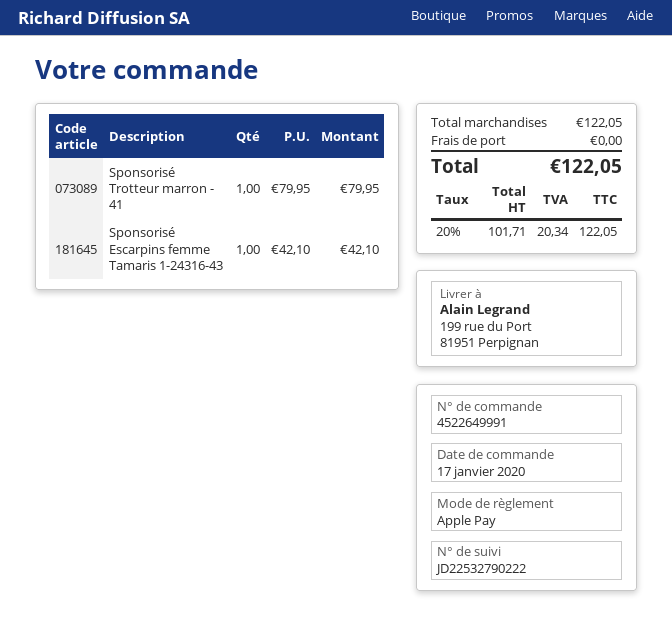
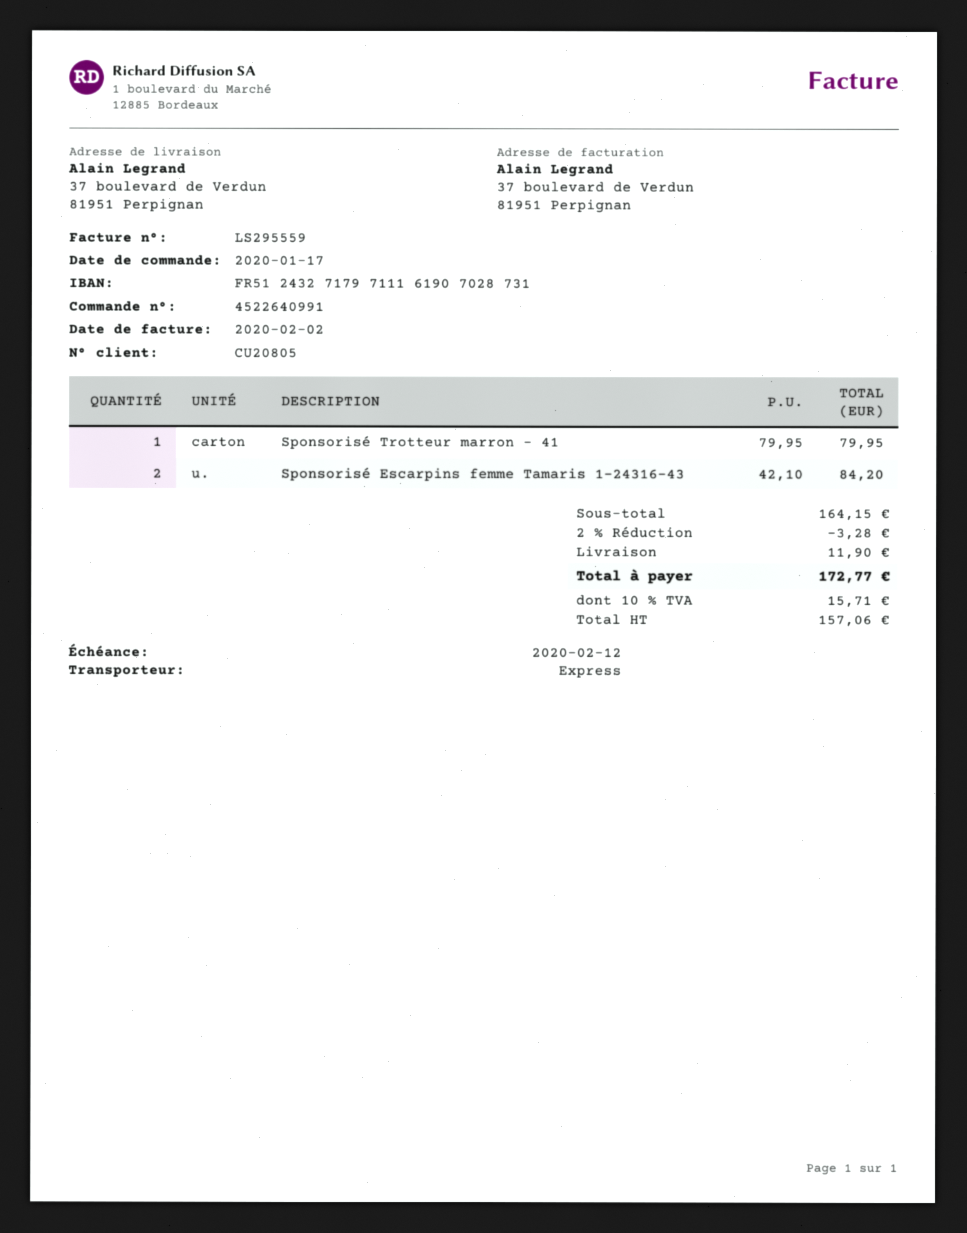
order number: 4522649991 -> 4522640991
ship to: 199 rue du Port, 81951 Perpignan -> 37 boulevard de Verdun, 81951 Perpignan
Sponsorisé Escarpins femme Tamaris 1-24316-43: 1 x 42.10 = 42.10 -> 2 x 42.10 = 84.20
subtotal: 122.05 -> 164.15
discount: none -> 2% = 3.28
shipping: 0.00 -> 11.90
net: 101.71 -> 157.06
tax: 20% = 20.34 -> 10% = 15.71
total: 122.05 -> 172.77

